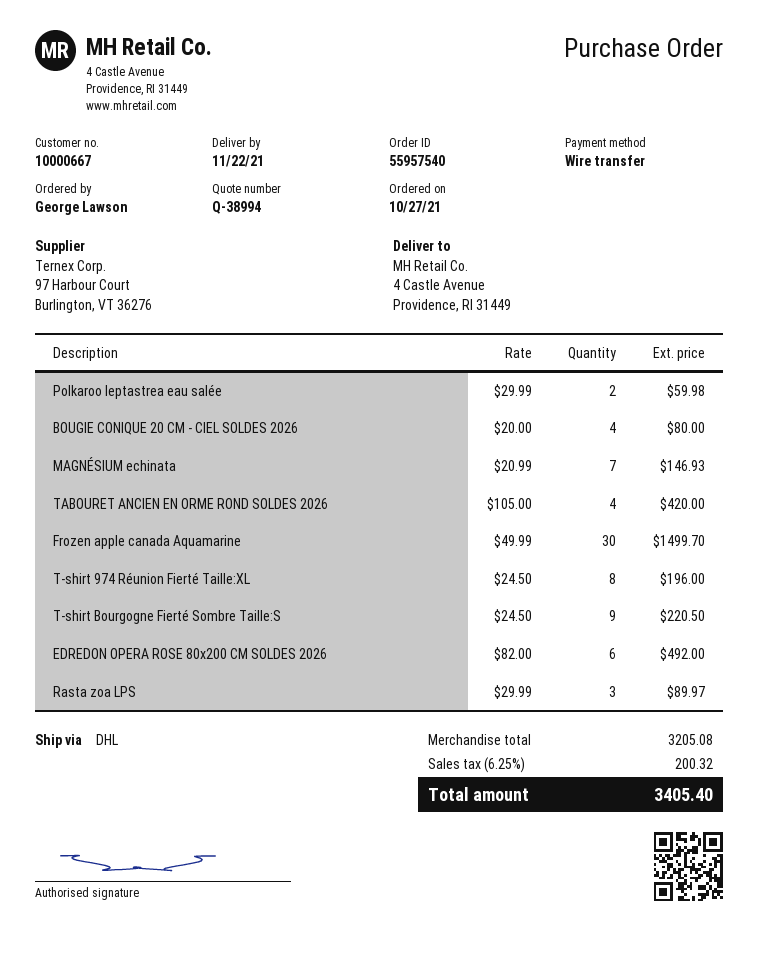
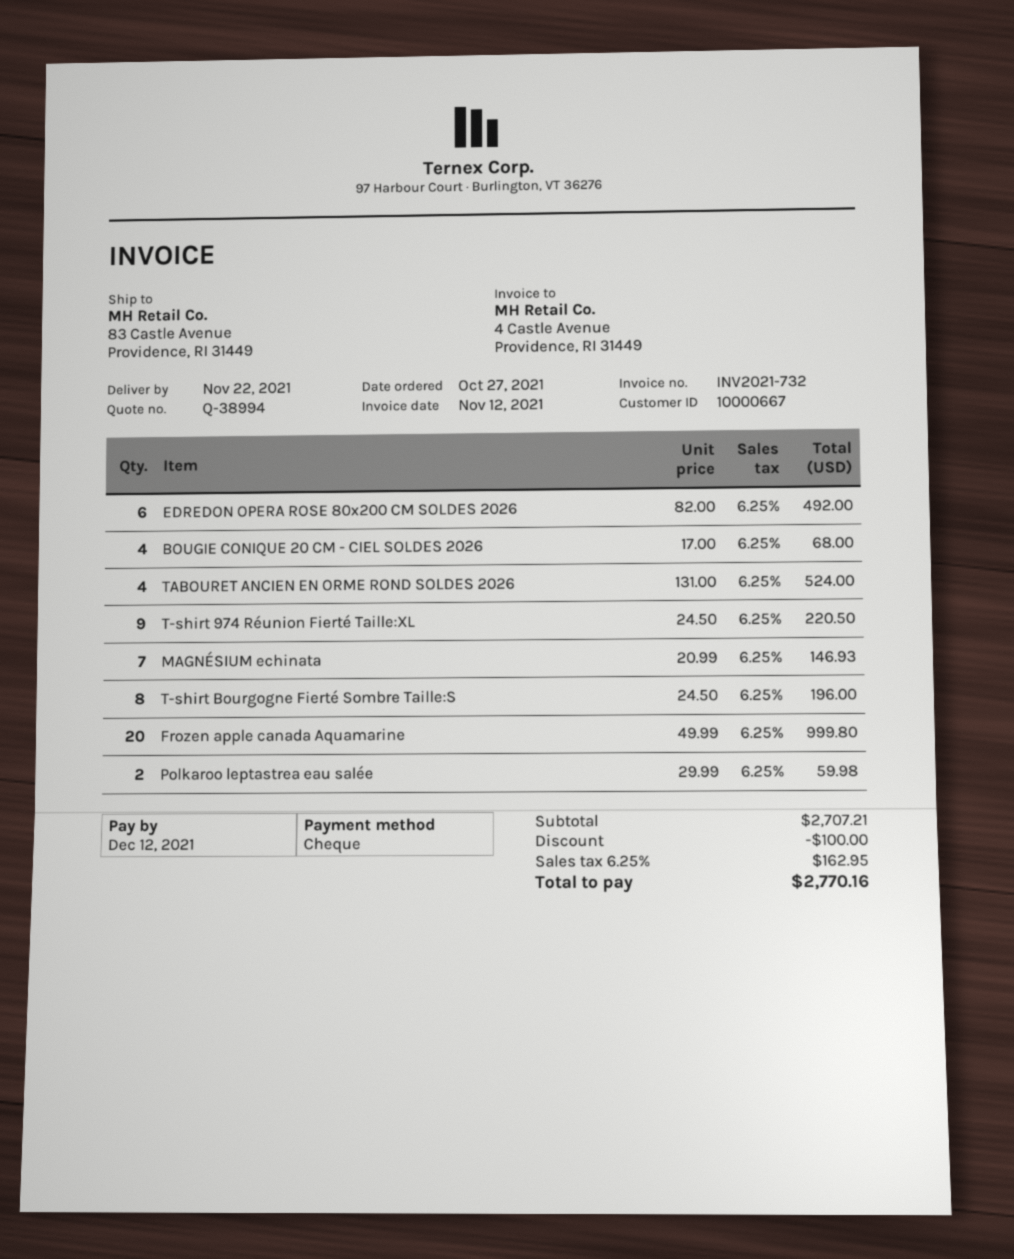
payment method: bank transfer -> cheque
ship to: 4 Castle Avenue, Providence, RI 31449 -> 83 Castle Avenue, Providence, RI 31449
BOUGIE CONIQUE 20 CM - CIEL SOLDES 2026: 4 x 20.00 = 80.00 -> 4 x 17.00 = 68.00
TABOURET ANCIEN EN ORME ROND SOLDES 2026: 4 x 105.00 = 420.00 -> 4 x 131.00 = 524.00
Frozen apple canada Aquamarine: 30 x 49.99 = 1499.70 -> 20 x 49.99 = 999.80
T-shirt 974 Réunion Fierté Taille:XL: 8 x 24.50 = 196.00 -> 9 x 24.50 = 220.50
T-shirt Bourgogne Fierté Sombre Taille:S: 9 x 24.50 = 220.50 -> 8 x 24.50 = 196.00
Rasta zoa LPS: 3 x 29.99 = 89.97 -> none
subtotal: 3205.08 -> 2707.21
discount: none -> 100.00
tax: 6.25% = 200.32 -> 6.25% = 162.95
total: 3405.40 -> 2770.16

